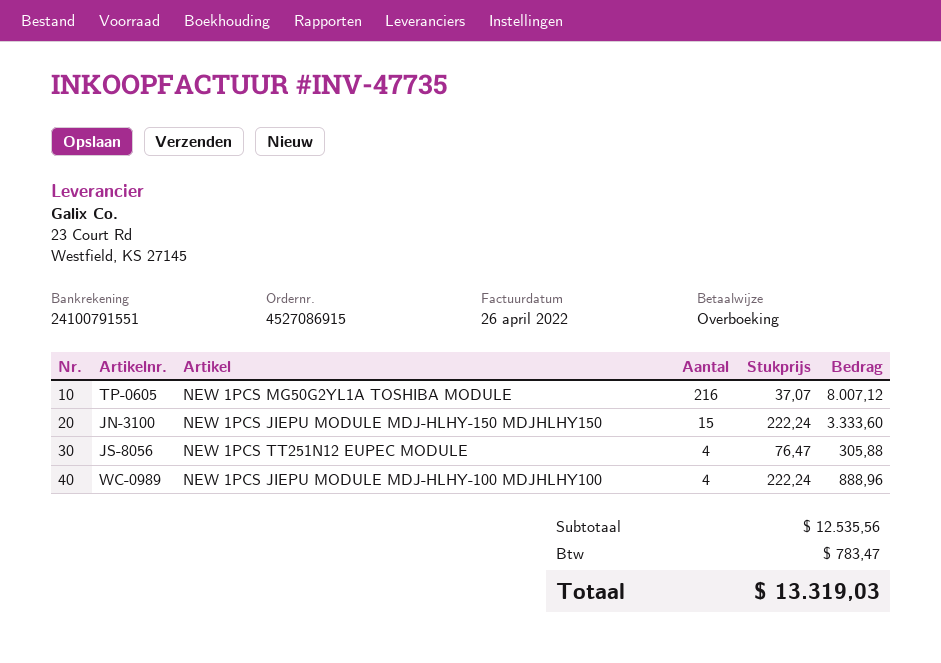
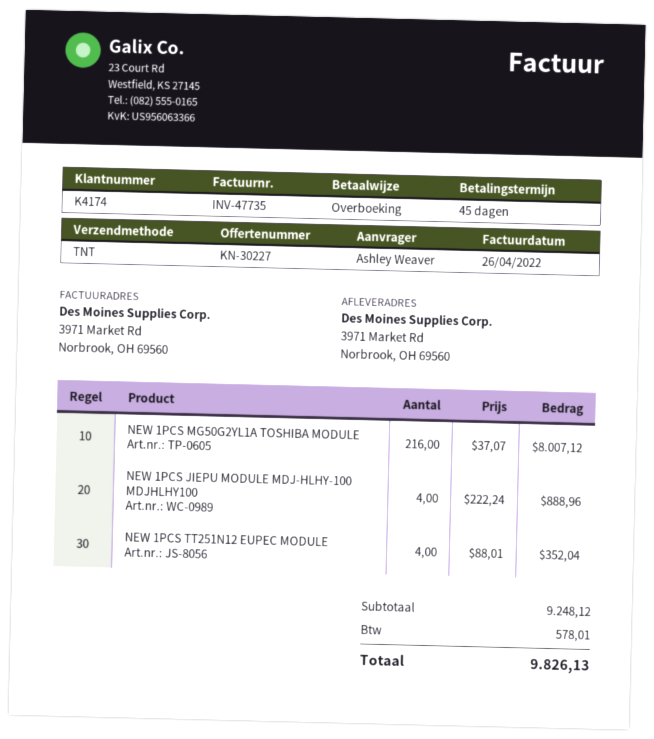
NEW 1PCS JIEPU MODULE MDJ-HLHY-150 MDJHLHY150: 15 x 222.24 = 3333.60 -> none
NEW 1PCS TT251N12 EUPEC MODULE: 4 x 76.47 = 305.88 -> 4 x 88.01 = 352.04
subtotal: 12535.56 -> 9248.12
tax: 783.47 -> 578.01
total: 13319.03 -> 9826.13

